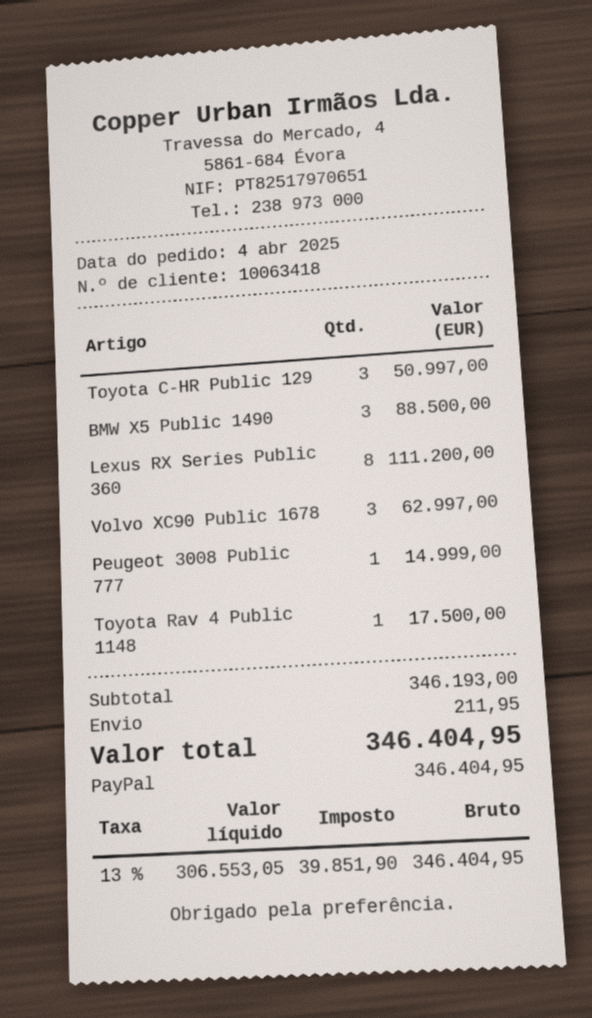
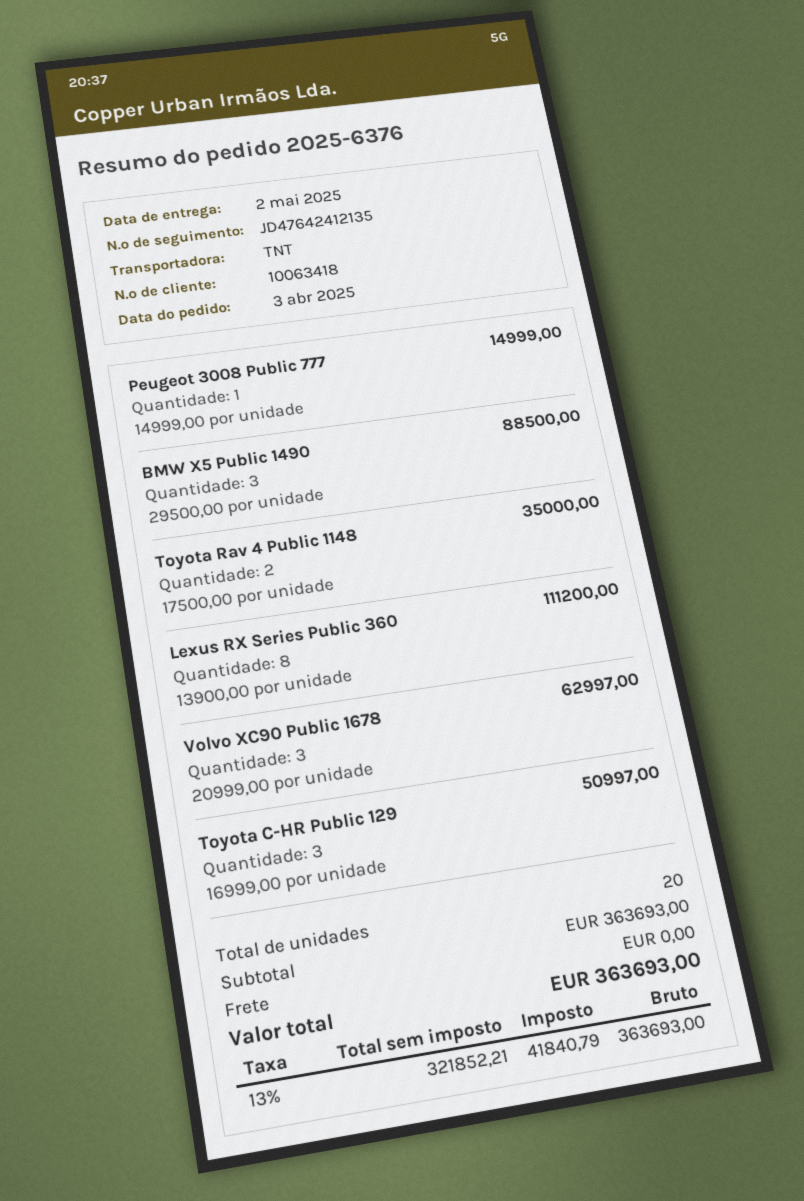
order date: 2025-04-04 -> 2025-04-03
Toyota Rav 4 Public 1148: 1 for 17500.00 -> 2 for 35000.00
subtotal: 346193.00 -> 363693.00
shipping: 211.95 -> 0.00
net: 306553.05 -> 321852.21
tax: 13% = 39851.90 -> 13% = 41840.79
total: 346404.95 -> 363693.00

